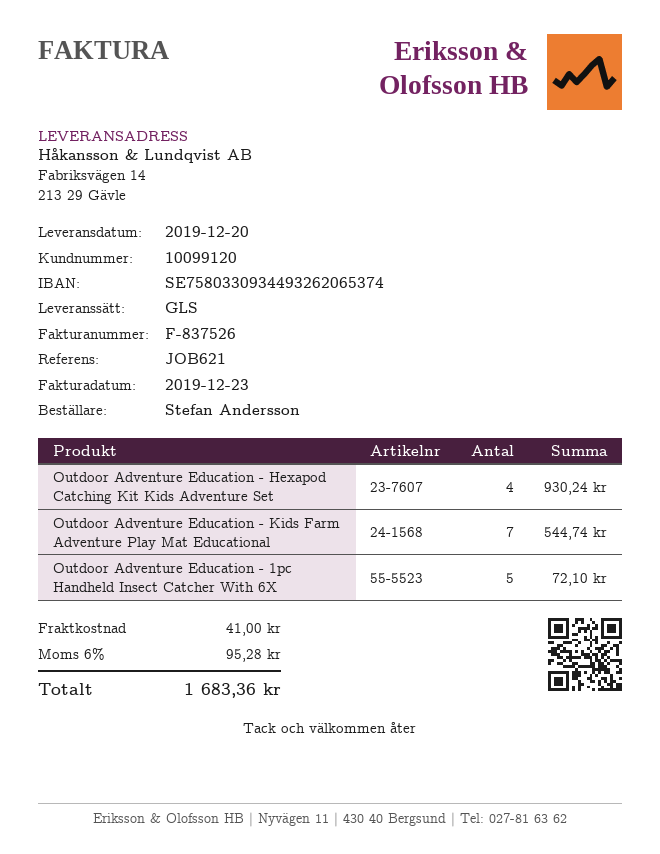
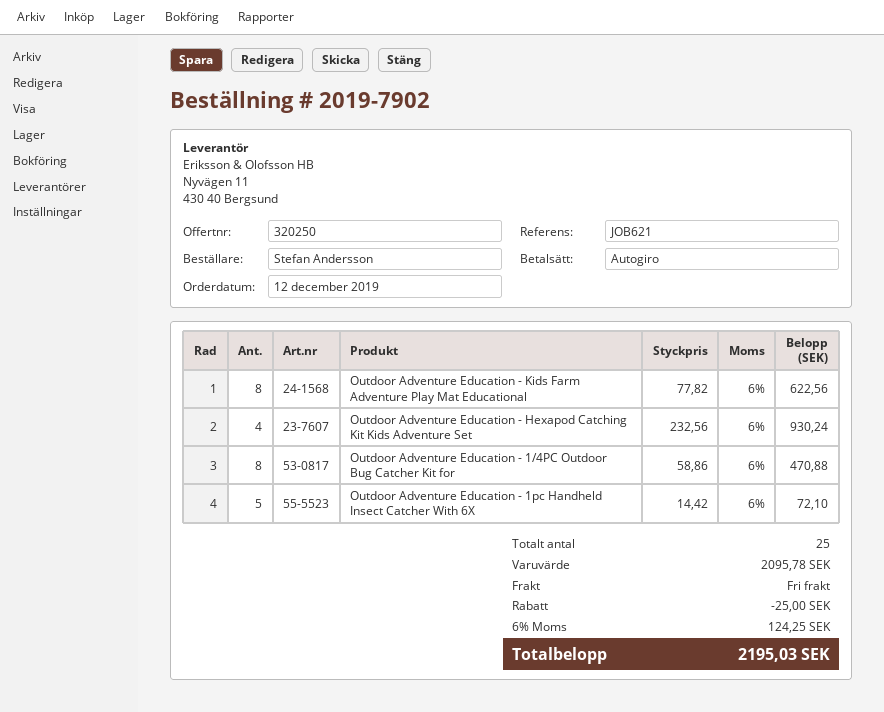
Outdoor Adventure Education - Kids Farm Adventure Play Mat Educational: 7 for 544.74 -> 8 for 622.56
Outdoor Adventure Education - 1/4PC Outdoor Bug Catcher Kit for: none -> 8 for 470.88
discount: none -> 25.00
shipping: 41.00 -> 0.00
tax: 6% = 95.28 -> 6% = 124.25
total: 1683.36 -> 2195.03

